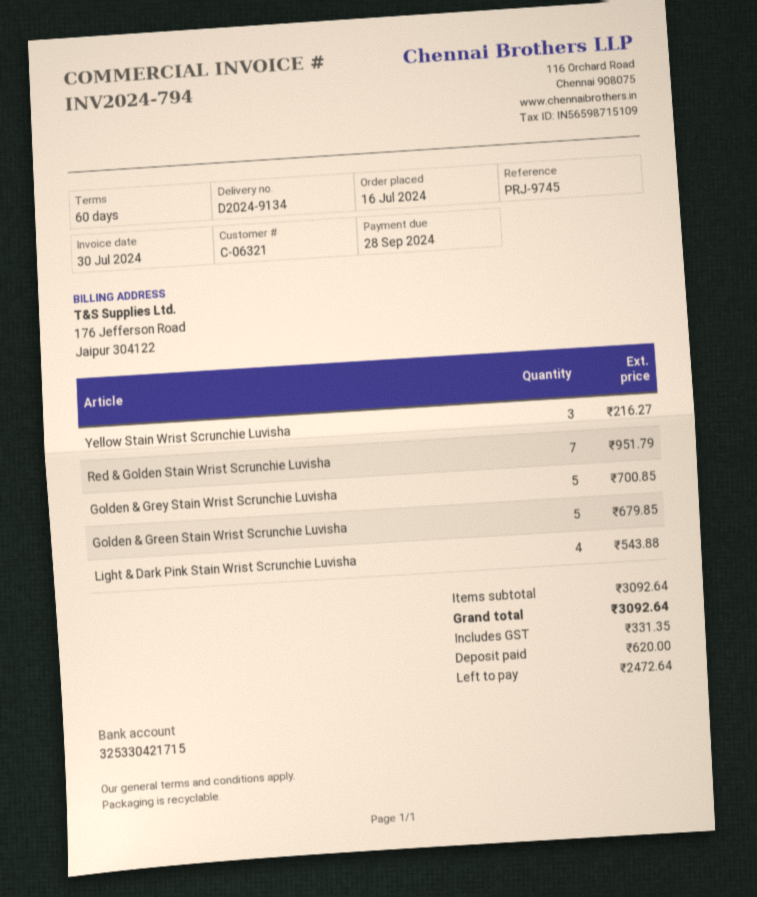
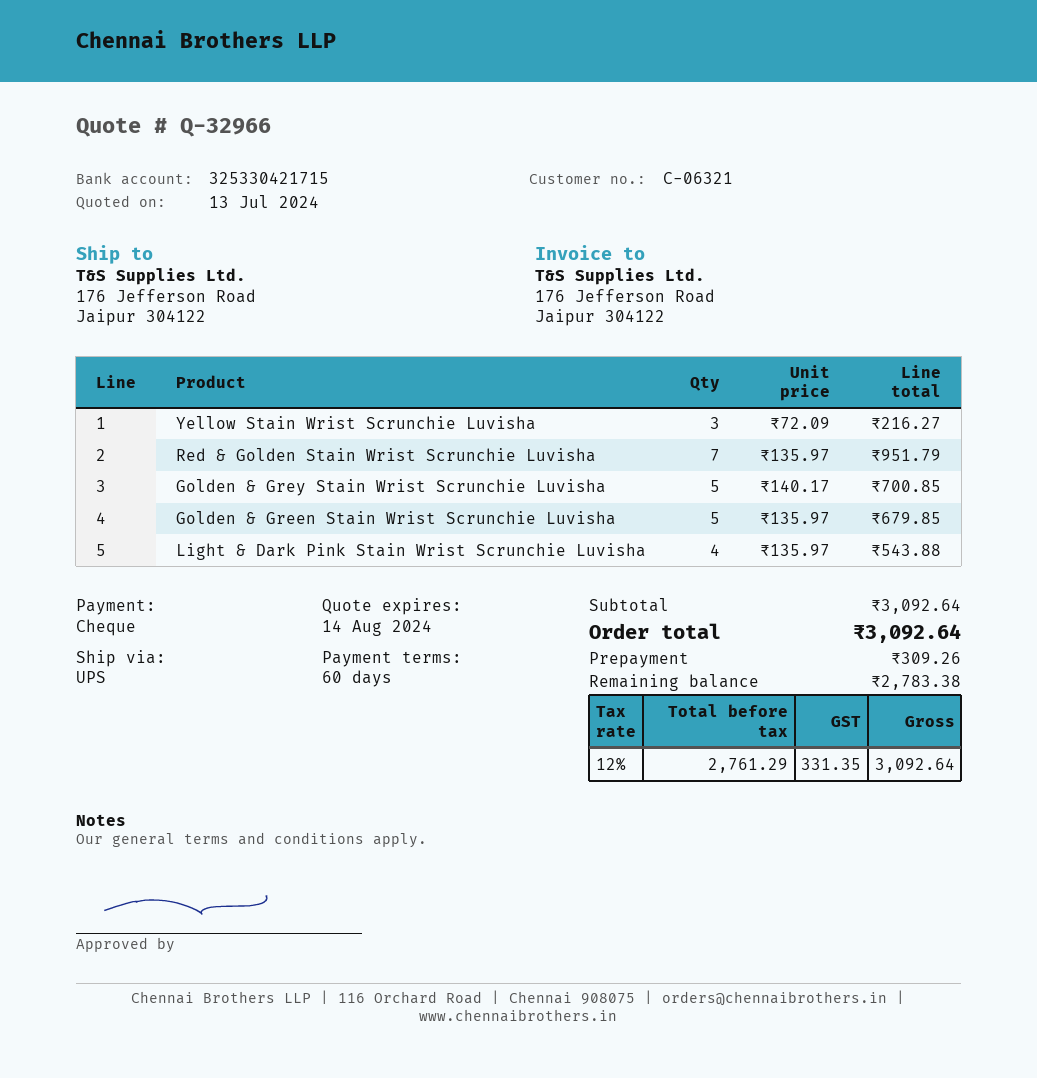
deposit: 620.00 -> 309.26
balance: 2472.64 -> 2783.38

